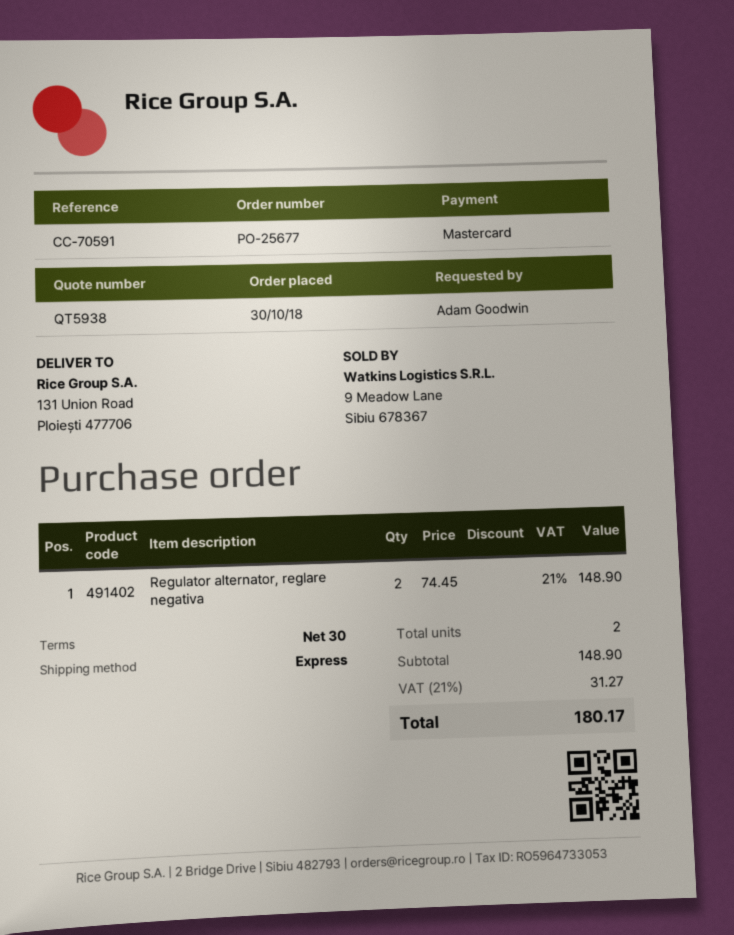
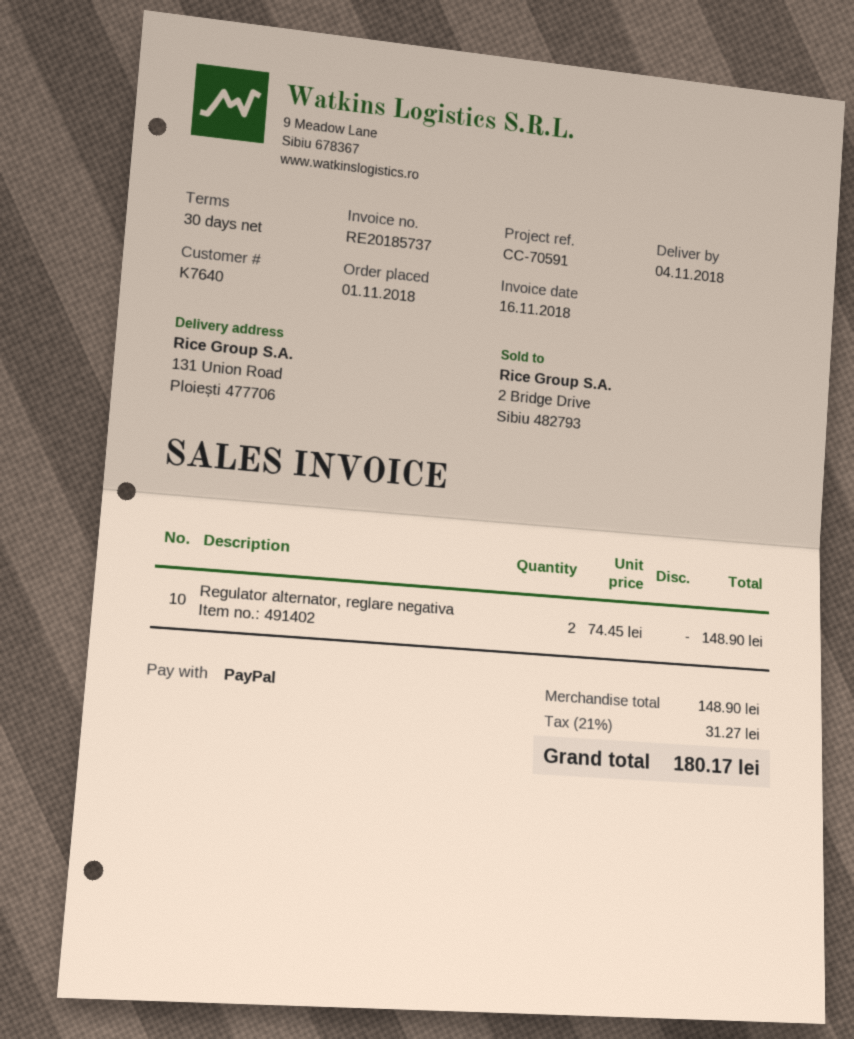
order date: 2018-10-30 -> 2018-11-01
payment method: Mastercard -> PayPal

